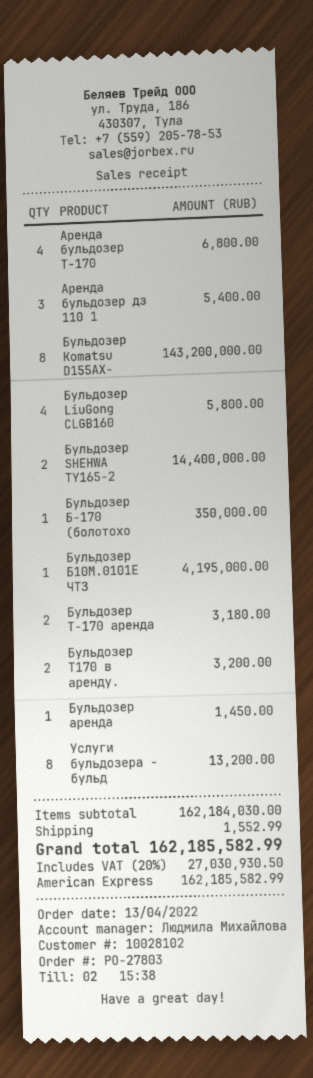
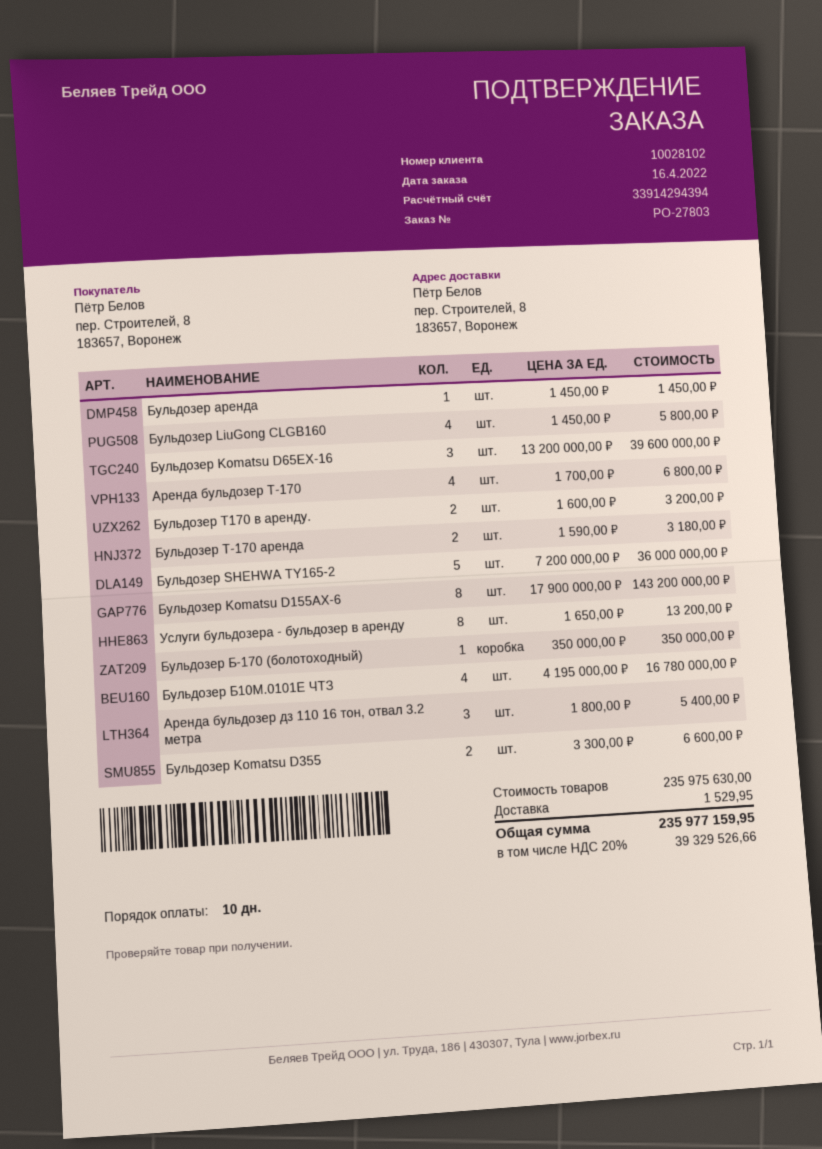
order date: 2022-04-13 -> 2022-04-16
Бульдозер SHEHWA TY165-2: 2 for 14400000.00 -> 5 for 36000000.00
Бульдозер Б10М.0101Е ЧТЗ: 1 for 4195000.00 -> 4 for 16780000.00
Бульдозер Komatsu D65EX-16: none -> 3 for 39600000.00
Бульдозер Komatsu D355: none -> 2 for 6600.00
subtotal: 162184030.00 -> 235975630.00
shipping: 1552.99 -> 1529.95
tax: 20% = 27030930.50 -> 20% = 39329526.66
total: 162185582.99 -> 235977159.95

